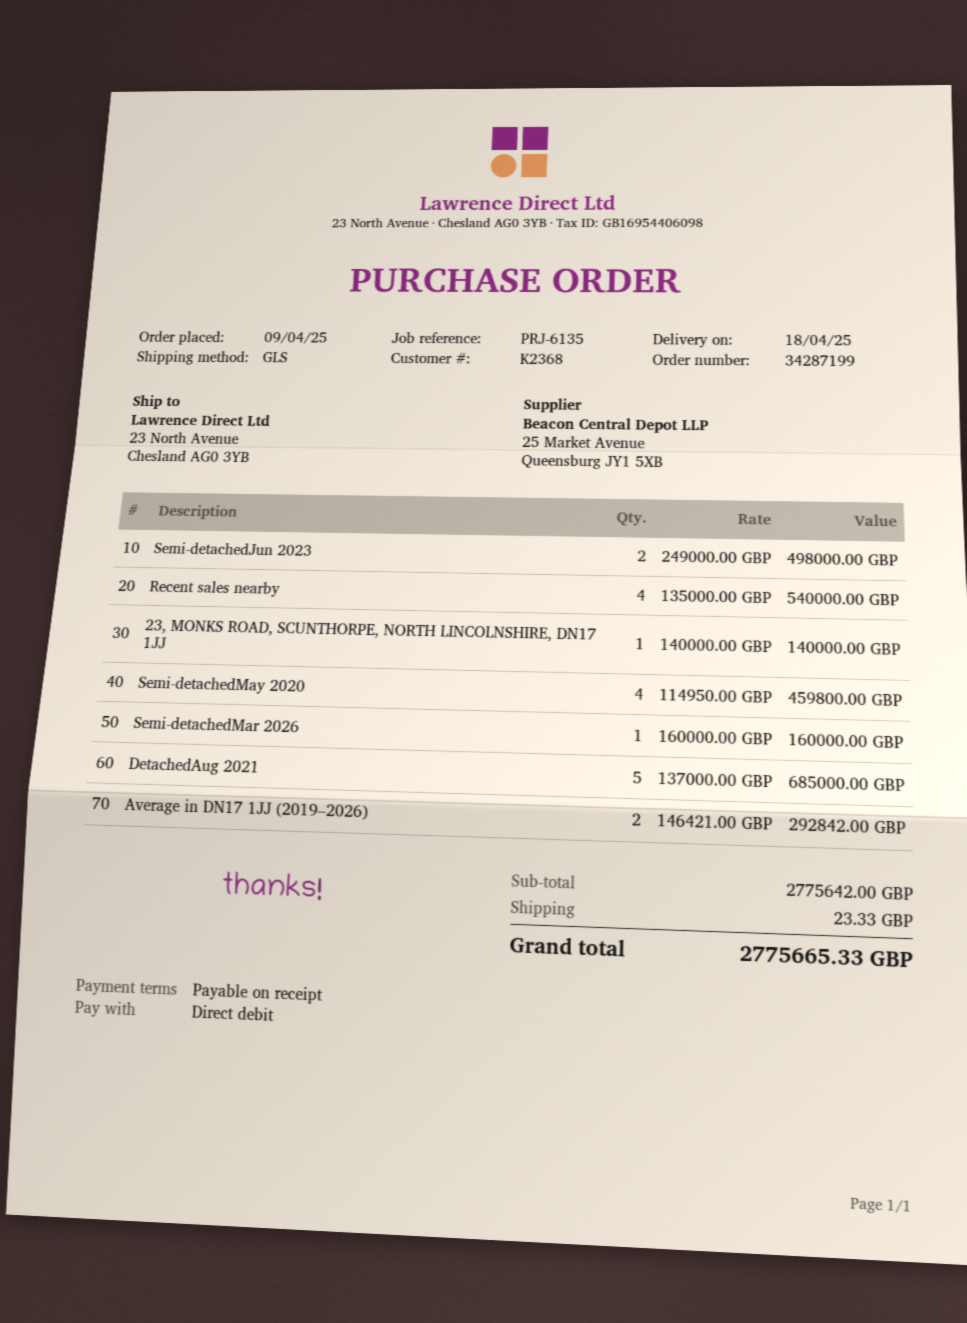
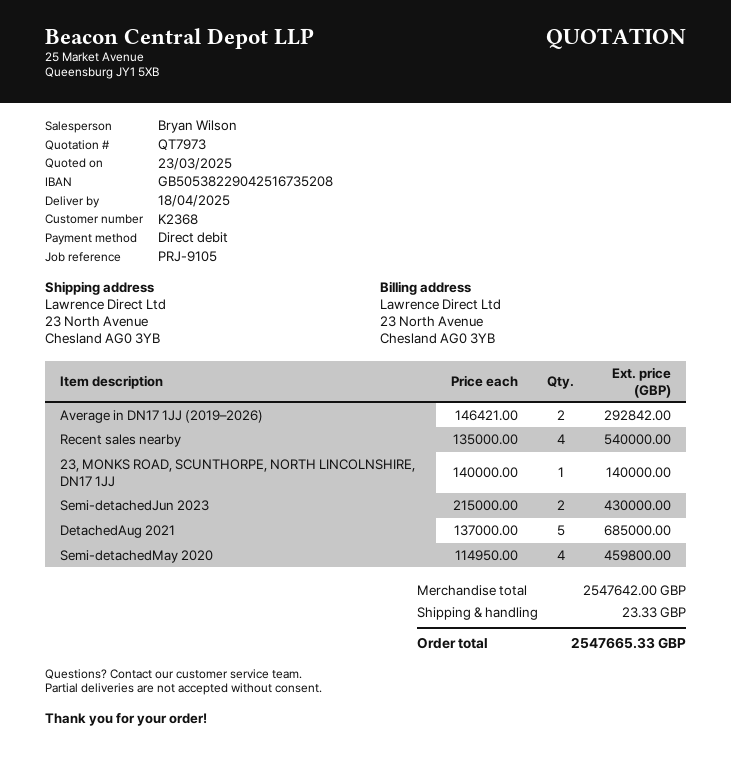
reference: PRJ-6135 -> PRJ-9105
Semi-detachedJun 2023: 2 x 249000.00 = 498000.00 -> 2 x 215000.00 = 430000.00
Semi-detachedMar 2026: 1 x 160000.00 = 160000.00 -> none
subtotal: 2775642.00 -> 2547642.00
total: 2775665.33 -> 2547665.33

